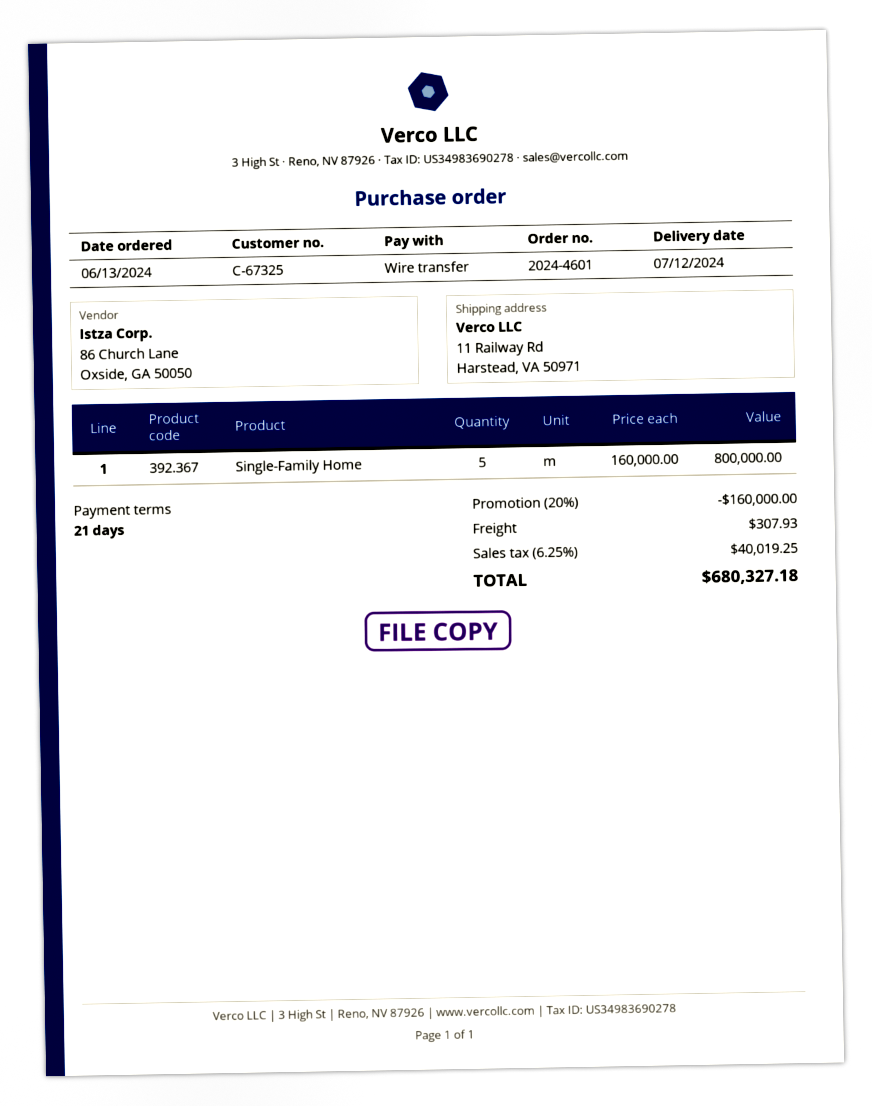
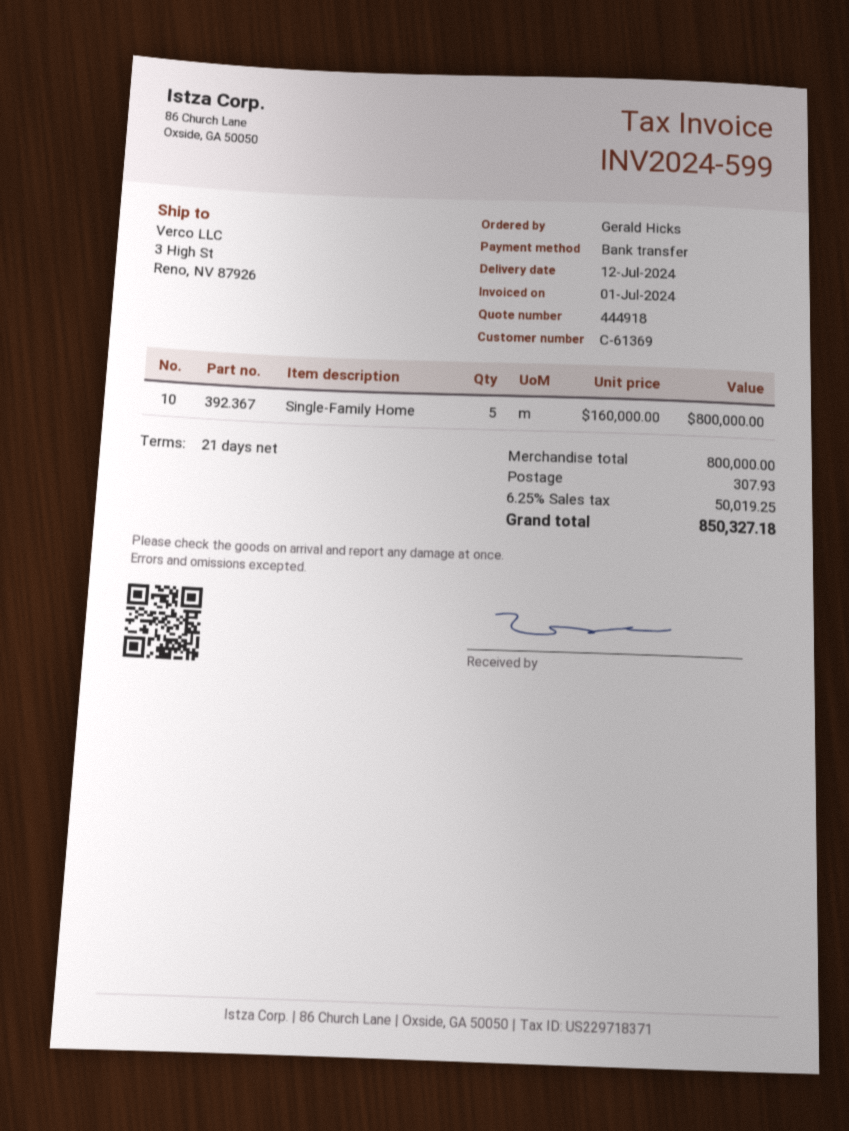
customer number: C-67325 -> C-61369
ship to: 11 Railway Rd, Harstead, VA 50971 -> 3 High St, Reno, NV 87926
discount: 20% = 160000.00 -> none
tax: 6.25% = 40019.25 -> 6.25% = 50019.25
total: 680327.18 -> 850327.18

